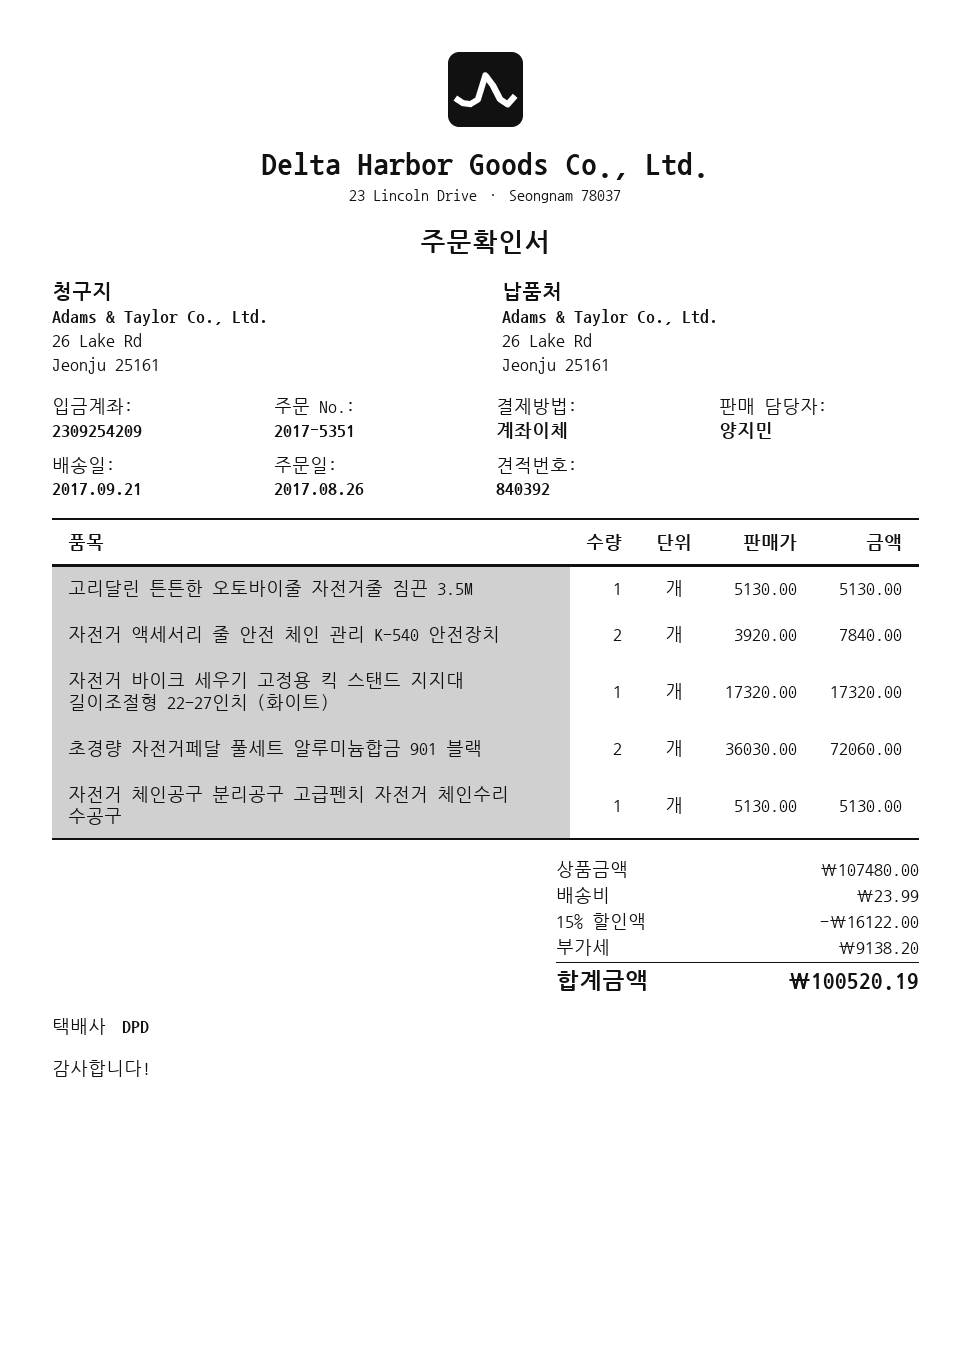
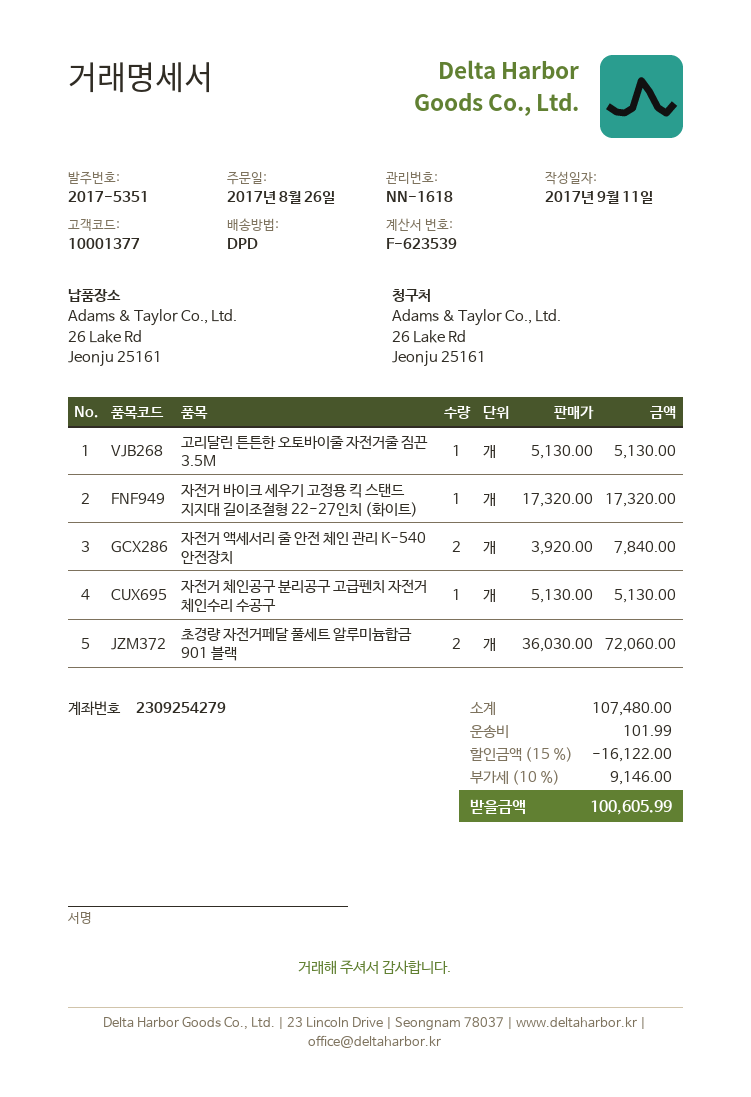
bank account: 2309254209 -> 2309254279
shipping: 23.99 -> 101.99
tax: 9138.20 -> 9146.00
total: 100520.19 -> 100605.99

